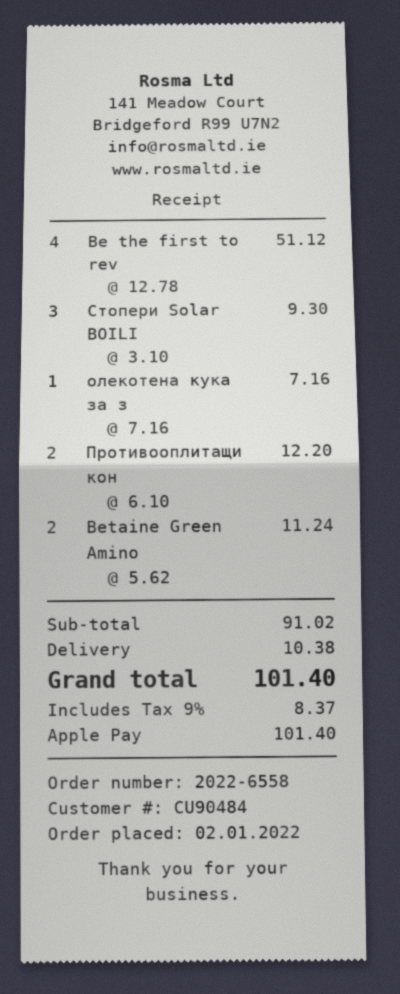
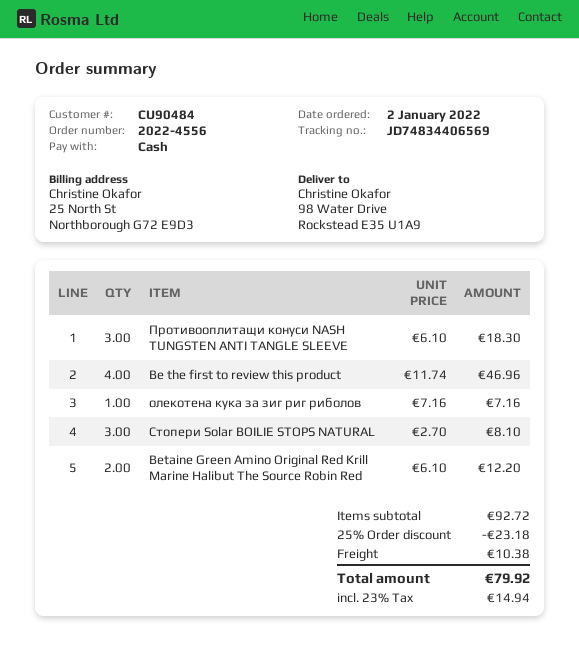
order number: 2022-6558 -> 2022-4556
payment method: Apple Pay -> cash
Be the first to rev: 4 x 12.78 = 51.12 -> 4 x 11.74 = 46.96
Стопери Solar BOILI: 3 x 3.10 = 9.30 -> 3 x 2.70 = 8.10
Противооплитащи кон: 2 x 6.10 = 12.20 -> 3 x 6.10 = 18.30
Betaine Green Amino: 2 x 5.62 = 11.24 -> 2 x 6.10 = 12.20
subtotal: 91.02 -> 92.72
discount: none -> 25% = 23.18
tax: 9% = 8.37 -> 23% = 14.94
total: 101.40 -> 79.92

